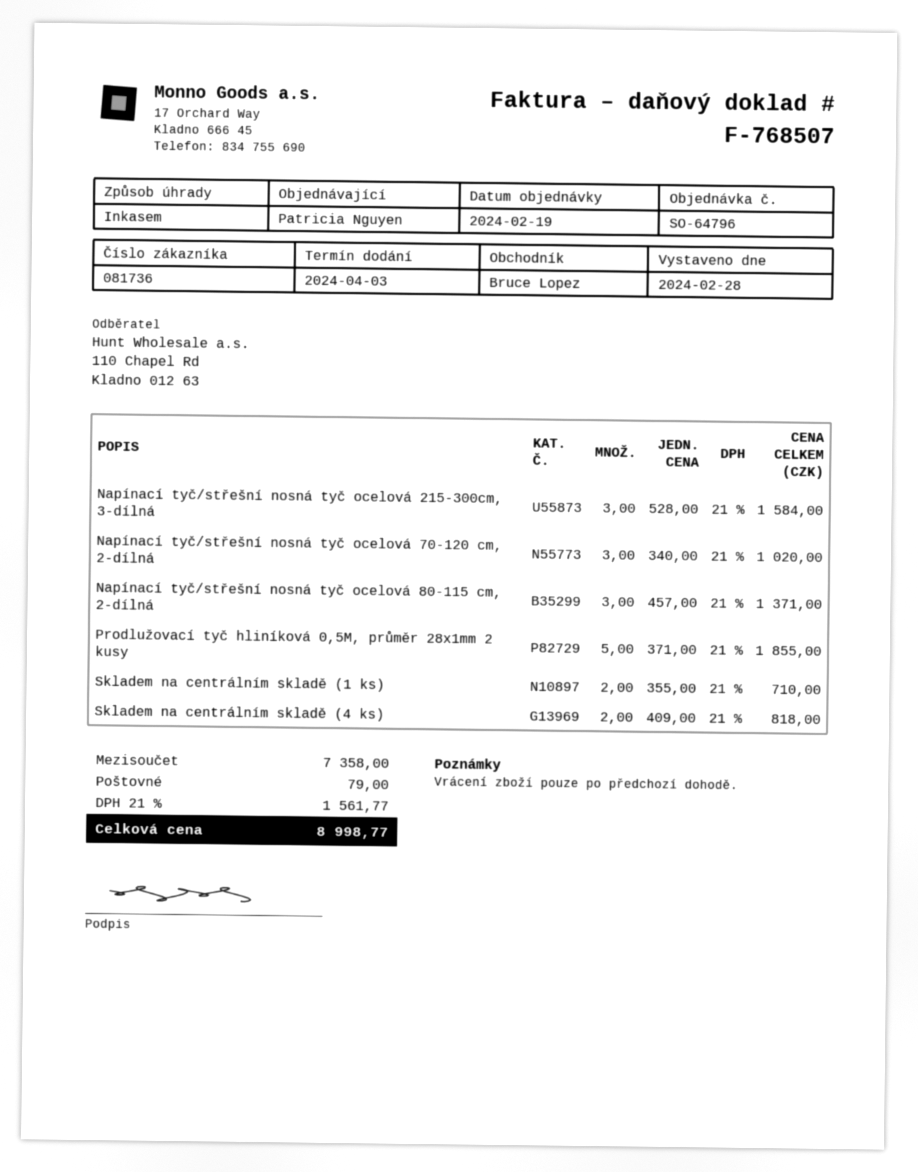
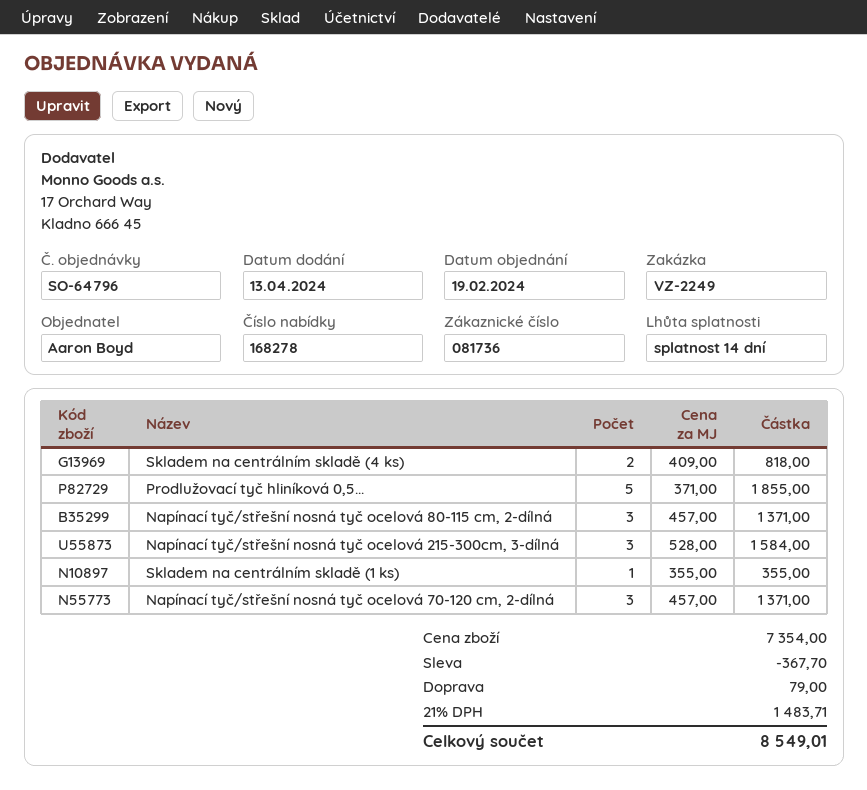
delivery date: 2024-04-03 -> 2024-04-13
ordered by: Patricia Nguyen -> Aaron Boyd
Napínací tyč/střešní nosná tyč ocelová 70-120 cm, 2-dílná: 3 x 340.00 = 1020.00 -> 3 x 457.00 = 1371.00
Skladem na centrálním skladě (1 ks): 2 x 355.00 = 710.00 -> 1 x 355.00 = 355.00
subtotal: 7358.00 -> 7354.00
discount: none -> 367.70
tax: 21% = 1561.77 -> 21% = 1483.71
total: 8998.77 -> 8549.01

